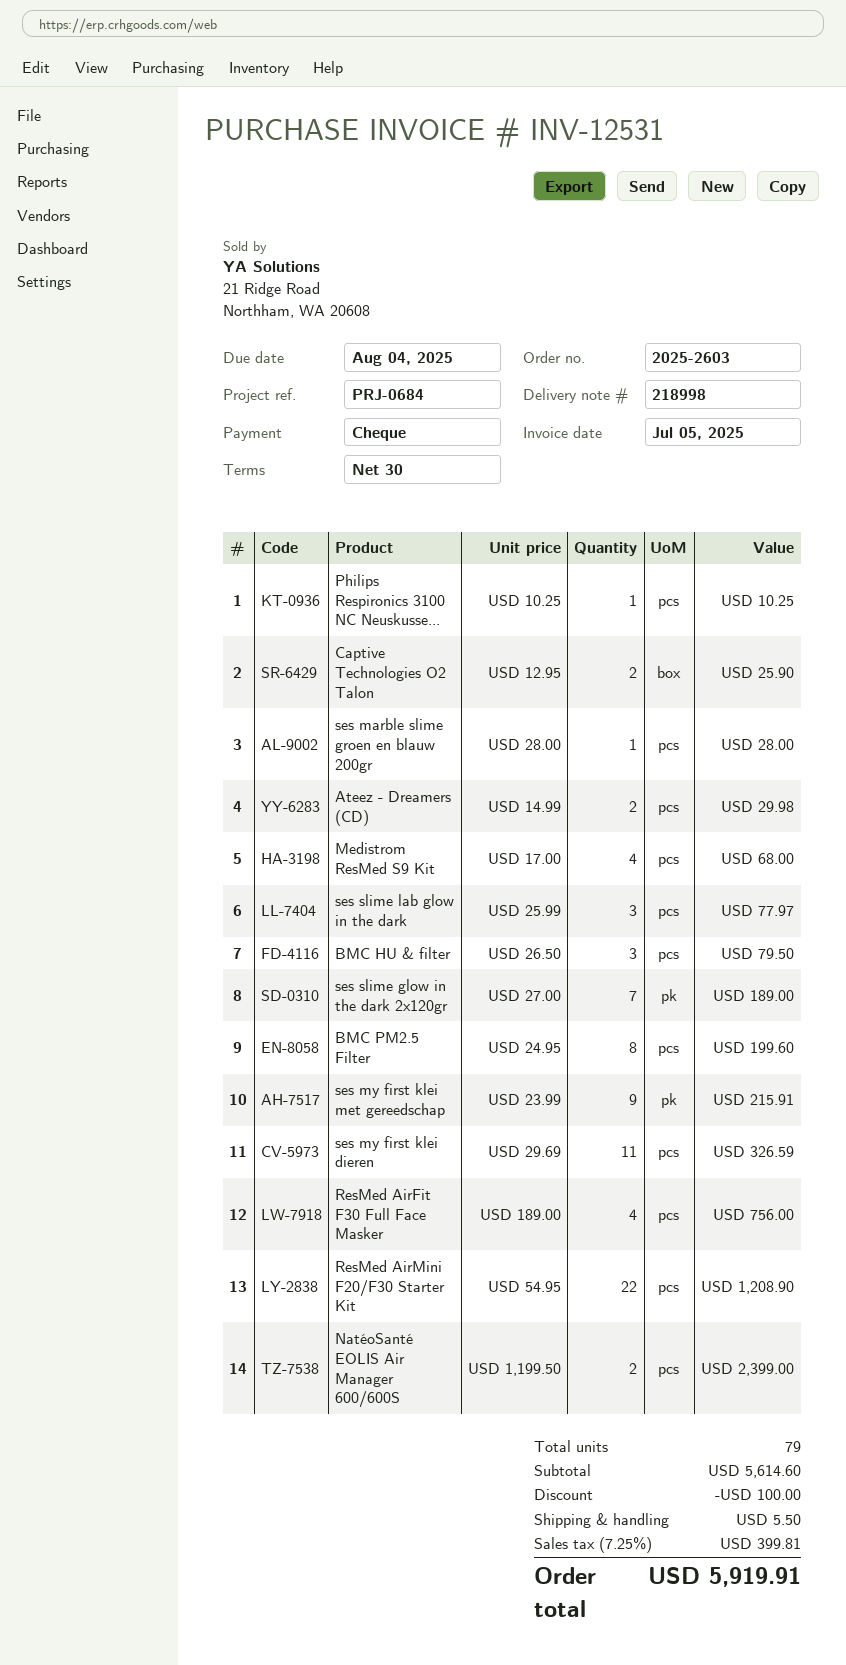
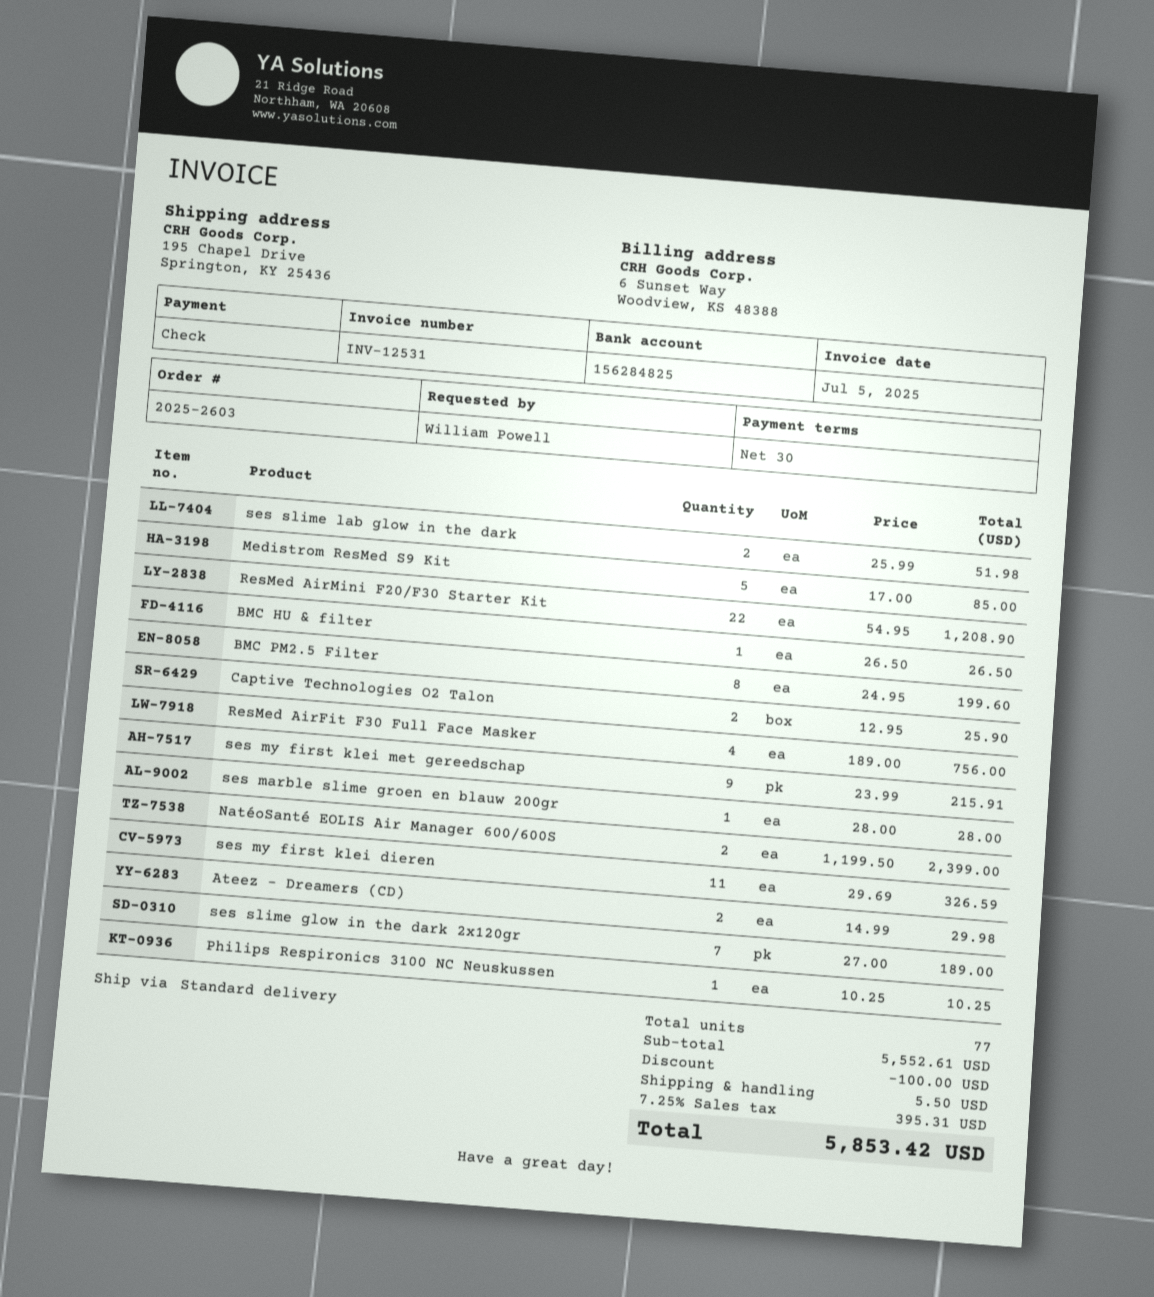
Medistrom ResMed S9 Kit: 4 x 17.00 = 68.00 -> 5 x 17.00 = 85.00
ses slime lab glow in the dark: 3 x 25.99 = 77.97 -> 2 x 25.99 = 51.98
BMC HU & filter: 3 x 26.50 = 79.50 -> 1 x 26.50 = 26.50
total quantity: 79 -> 77
subtotal: 5614.60 -> 5552.61
tax: 7.25% = 399.81 -> 7.25% = 395.31
total: 5919.91 -> 5853.42

